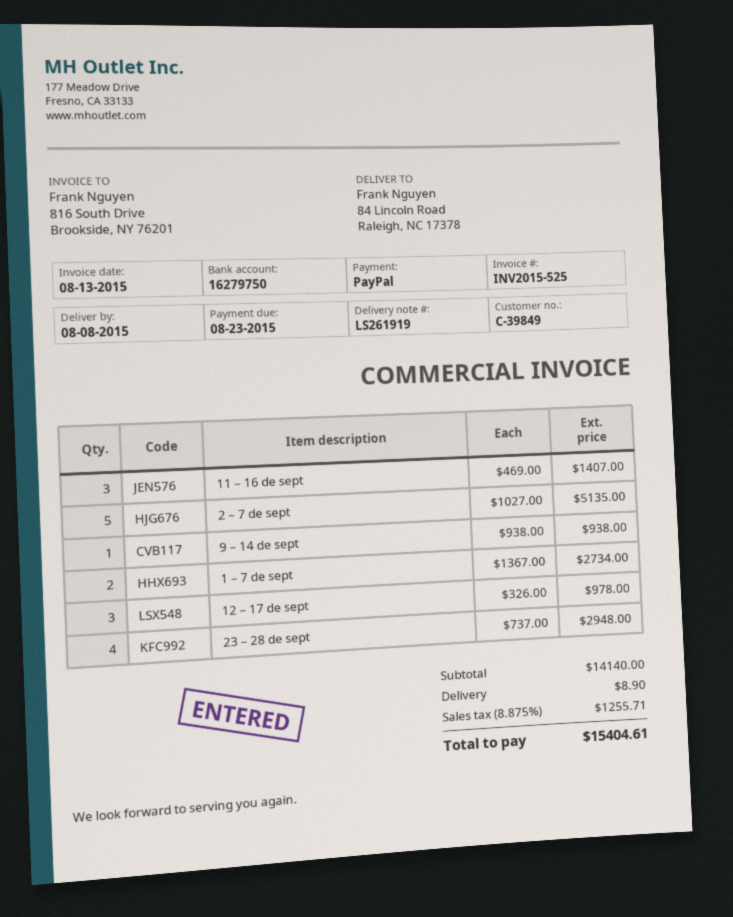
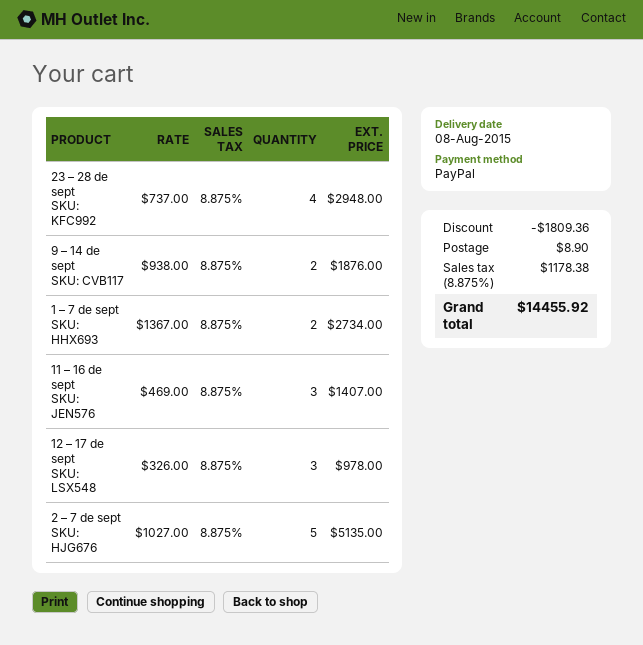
9 – 14 de sept: 1 x 938.00 = 938.00 -> 2 x 938.00 = 1876.00
discount: none -> 1809.36
tax: 8.875% = 1255.71 -> 8.875% = 1178.38
total: 15404.61 -> 14455.92

